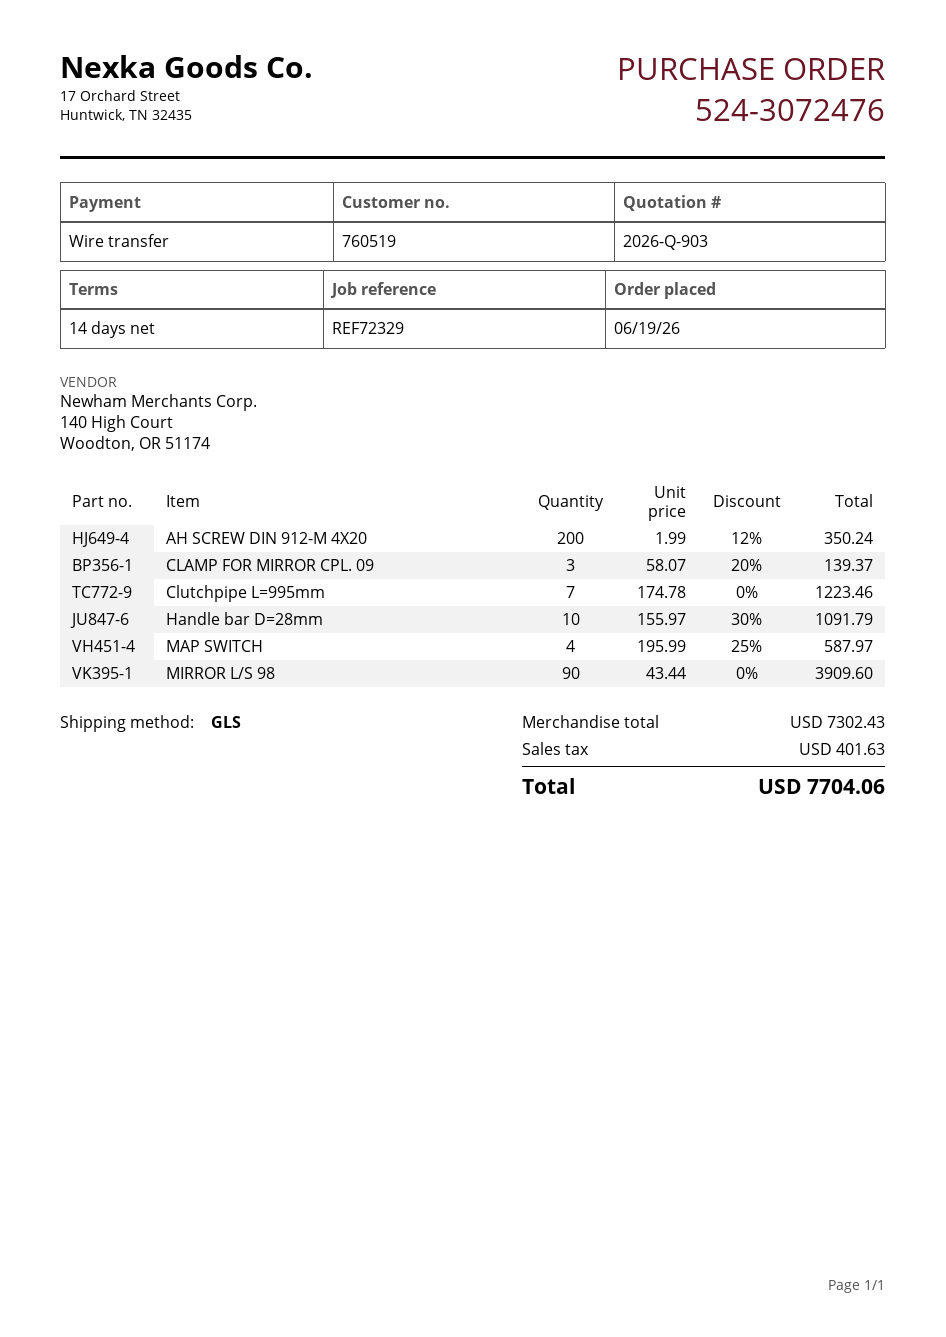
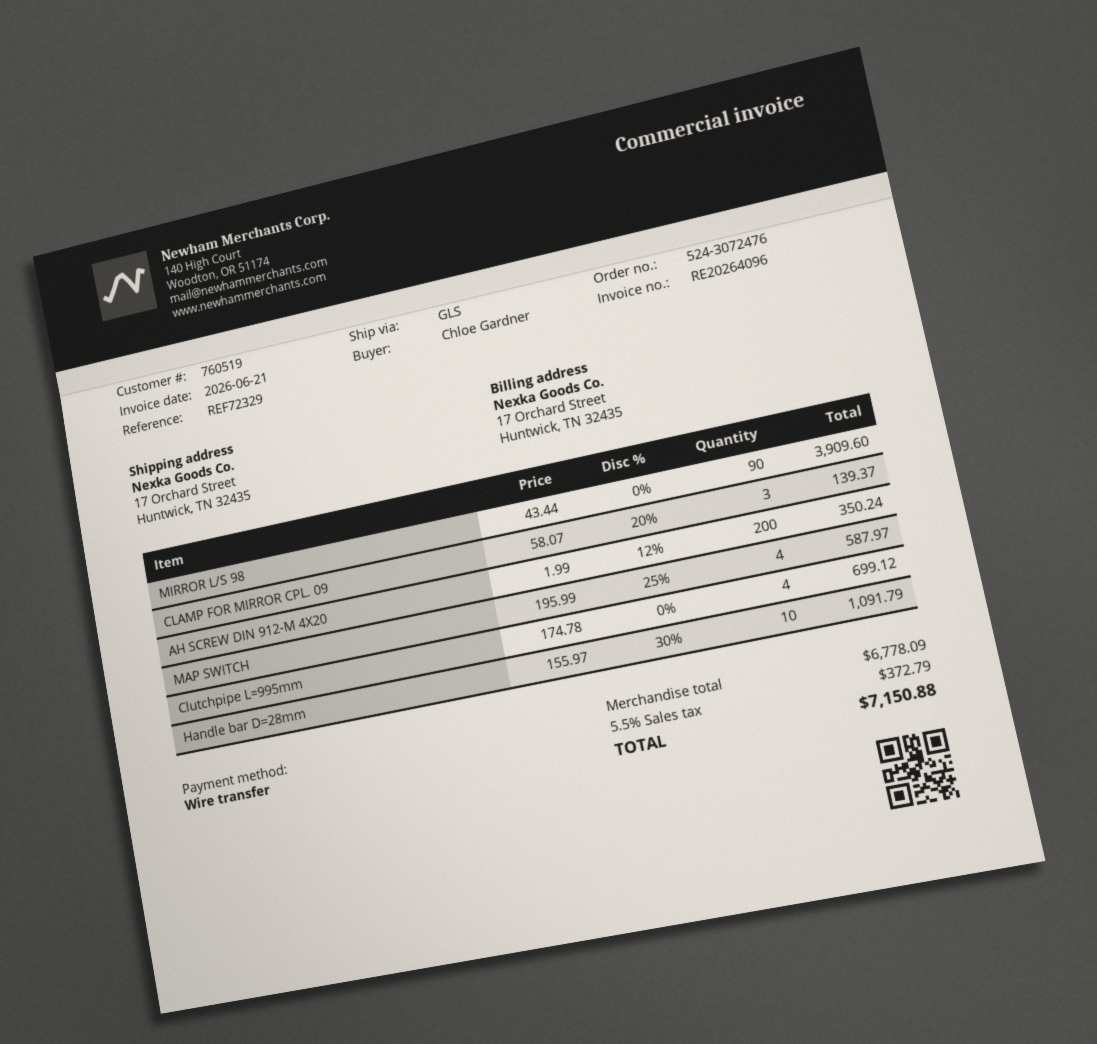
Clutchpipe L=995mm: 7 x 174.78 = 1223.46 -> 4 x 174.78 = 699.12
subtotal: 7302.43 -> 6778.09
tax: 401.63 -> 372.79
total: 7704.06 -> 7150.88

